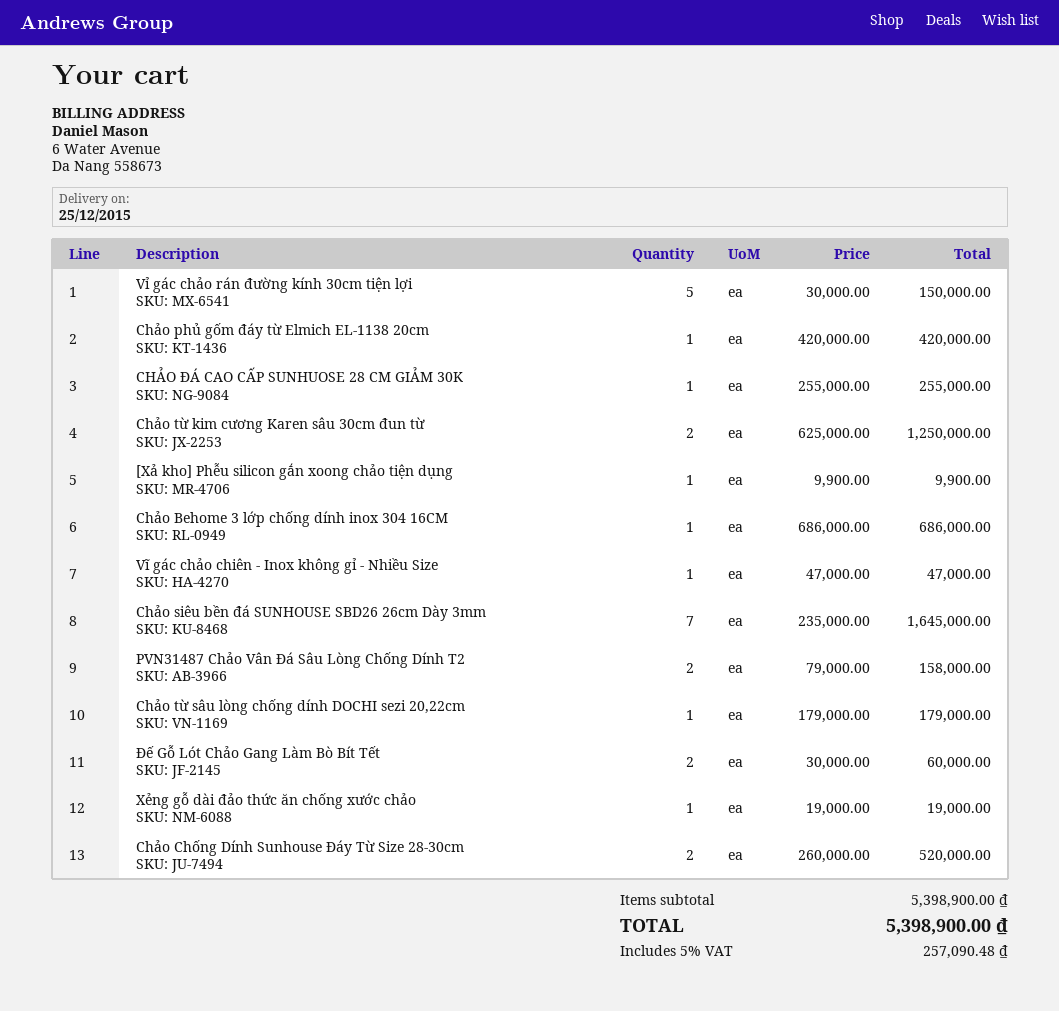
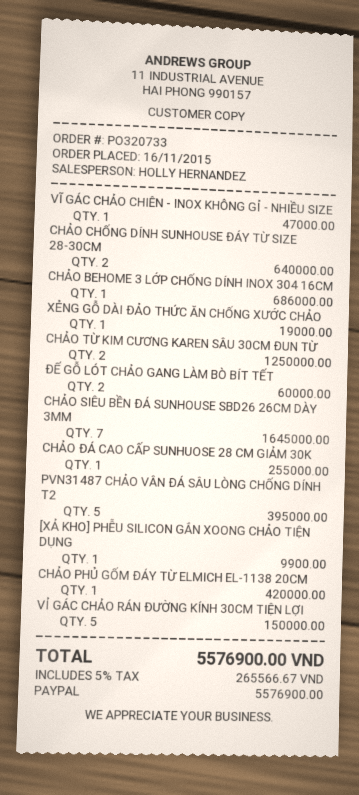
PVN31487 Chảo Vân Đá Sâu Lòng Chống Dính T2: 2 for 158000.00 -> 5 for 395000.00
Chảo từ sâu lòng chống dính DOCHI sezi 20,22cm: 1 for 179000.00 -> none
Chảo Chống Dính Sunhouse Đáy Từ Size 28-30cm: 2 for 520000.00 -> 2 for 640000.00
tax: 5% = 257090.48 -> 5% = 265566.67
total: 5398900.00 -> 5576900.00

